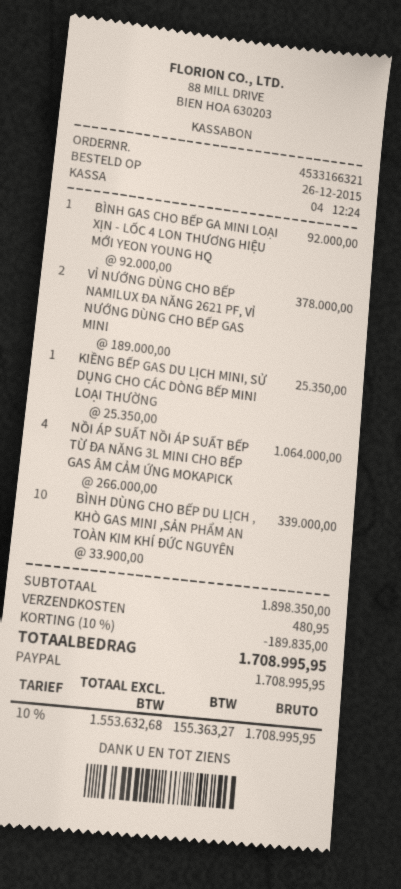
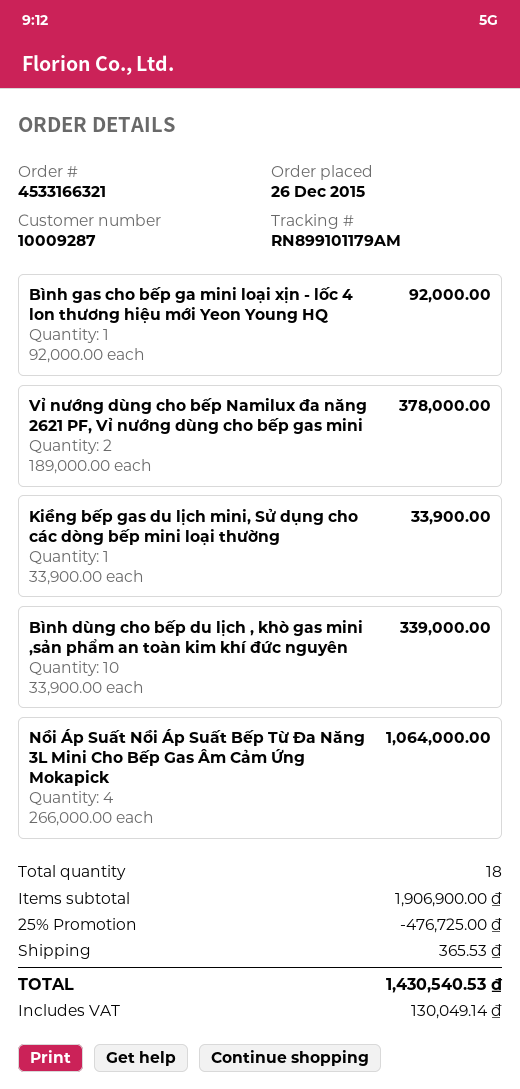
KIỀNG BẾP GAS DU LỊCH MINI, SỬ DỤNG CHO CÁC DÒNG BẾP MINI LOẠI THƯỜNG: 1 x 25350.00 = 25350.00 -> 1 x 33900.00 = 33900.00
subtotal: 1898350.00 -> 1906900.00
discount: 10% = 189835.00 -> 25% = 476725.00
shipping: 480.95 -> 365.53
tax: 155363.27 -> 130049.14
total: 1708995.95 -> 1430540.53

